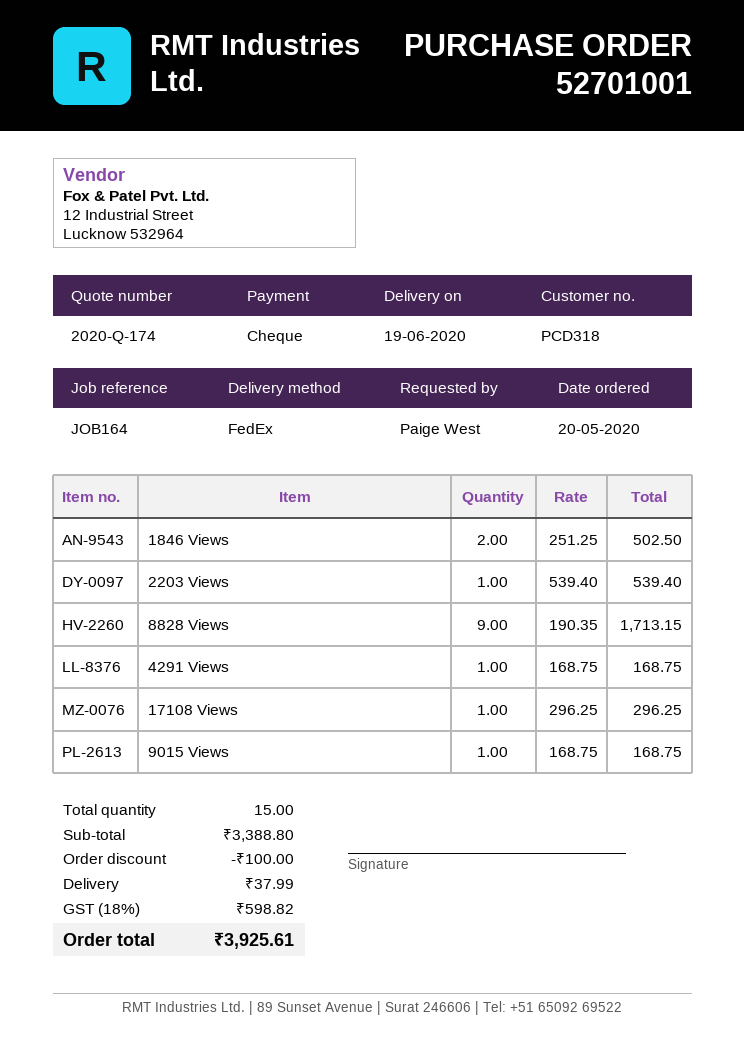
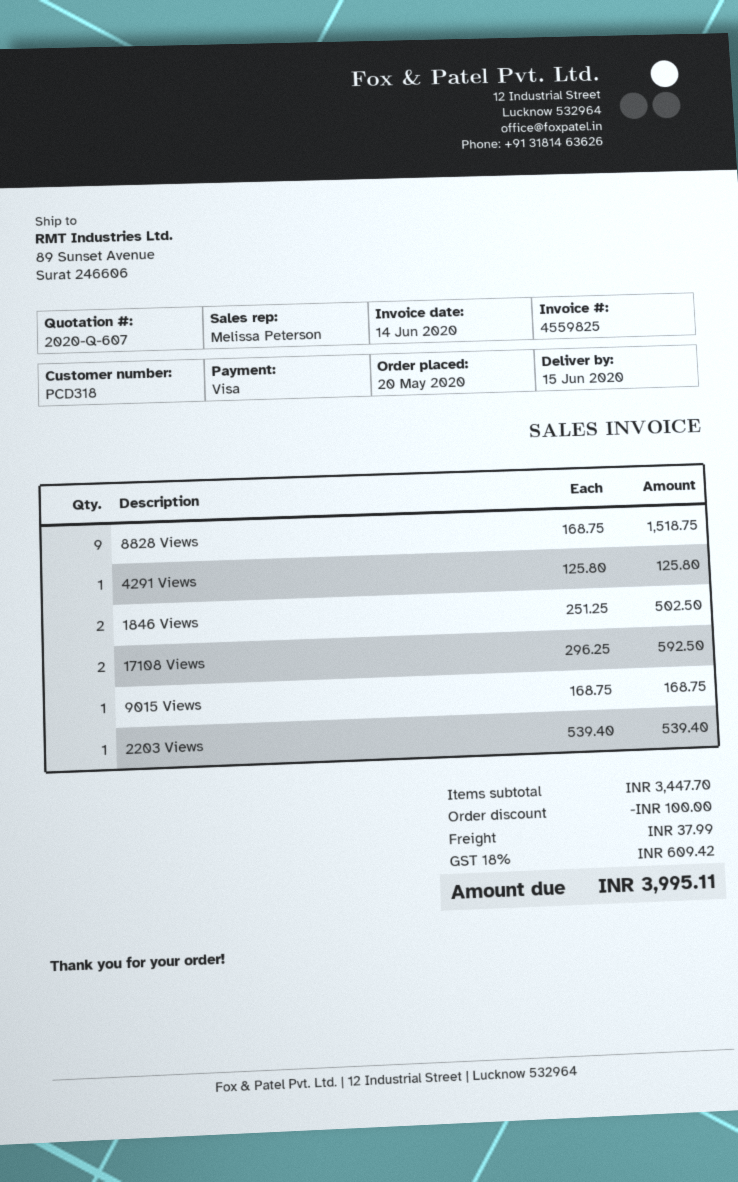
quote number: 2020-Q-174 -> 2020-Q-607
delivery date: 2020-06-19 -> 2020-06-15
payment method: cheque -> Visa
8828 Views: 9 x 190.35 = 1713.15 -> 9 x 168.75 = 1518.75
4291 Views: 1 x 168.75 = 168.75 -> 1 x 125.80 = 125.80
17108 Views: 1 x 296.25 = 296.25 -> 2 x 296.25 = 592.50
subtotal: 3388.80 -> 3447.70
tax: 18% = 598.82 -> 18% = 609.42
total: 3925.61 -> 3995.11

